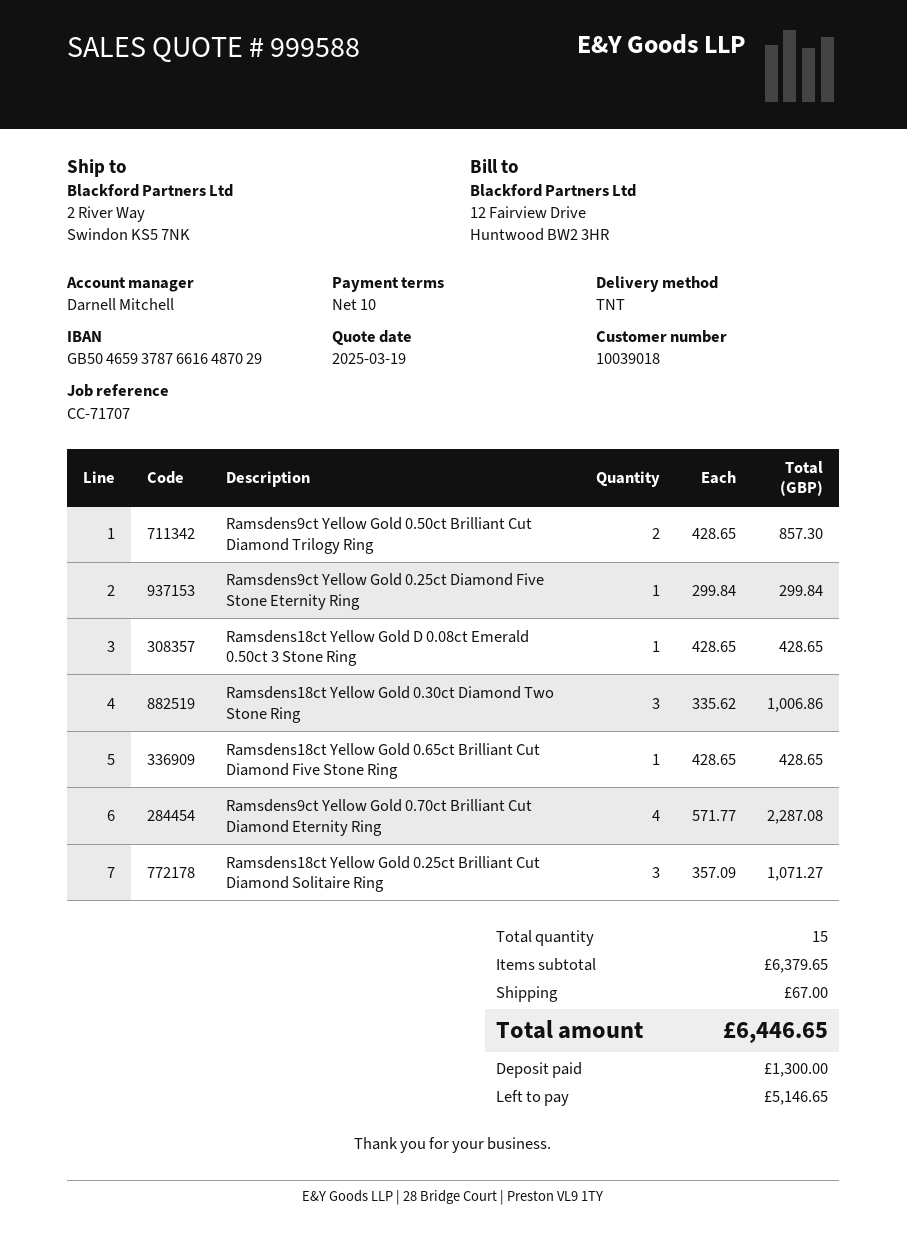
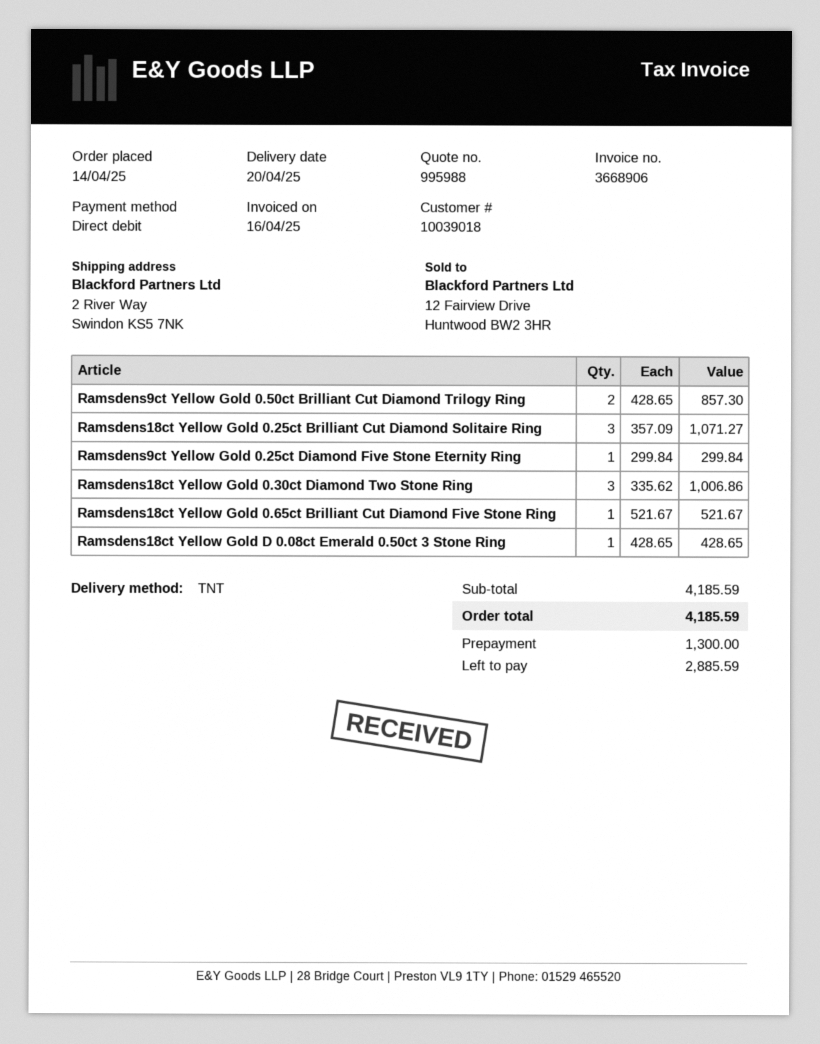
quote number: 999588 -> 995988
Ramsdens18ct Yellow Gold 0.65ct Brilliant Cut Diamond Five Stone Ring: 1 x 428.65 = 428.65 -> 1 x 521.67 = 521.67
Ramsdens9ct Yellow Gold 0.70ct Brilliant Cut Diamond Eternity Ring: 4 x 571.77 = 2287.08 -> none
subtotal: 6379.65 -> 4185.59
shipping: 67.00 -> none
total: 6446.65 -> 4185.59
balance: 5146.65 -> 2885.59

